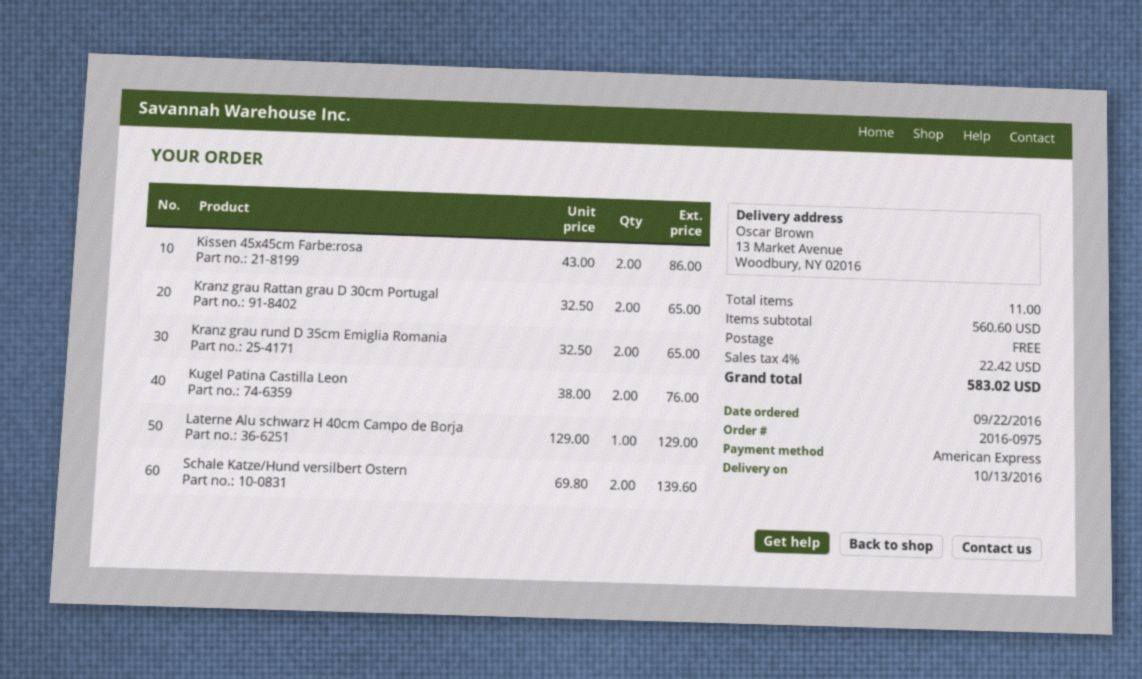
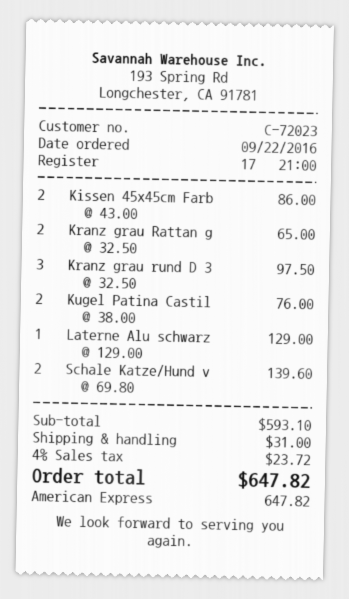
Kranz grau rund D 35cm Emiglia Romania: 2 x 32.50 = 65.00 -> 3 x 32.50 = 97.50
subtotal: 560.60 -> 593.10
shipping: 0.00 -> 31.00
tax: 4% = 22.42 -> 4% = 23.72
total: 583.02 -> 647.82

